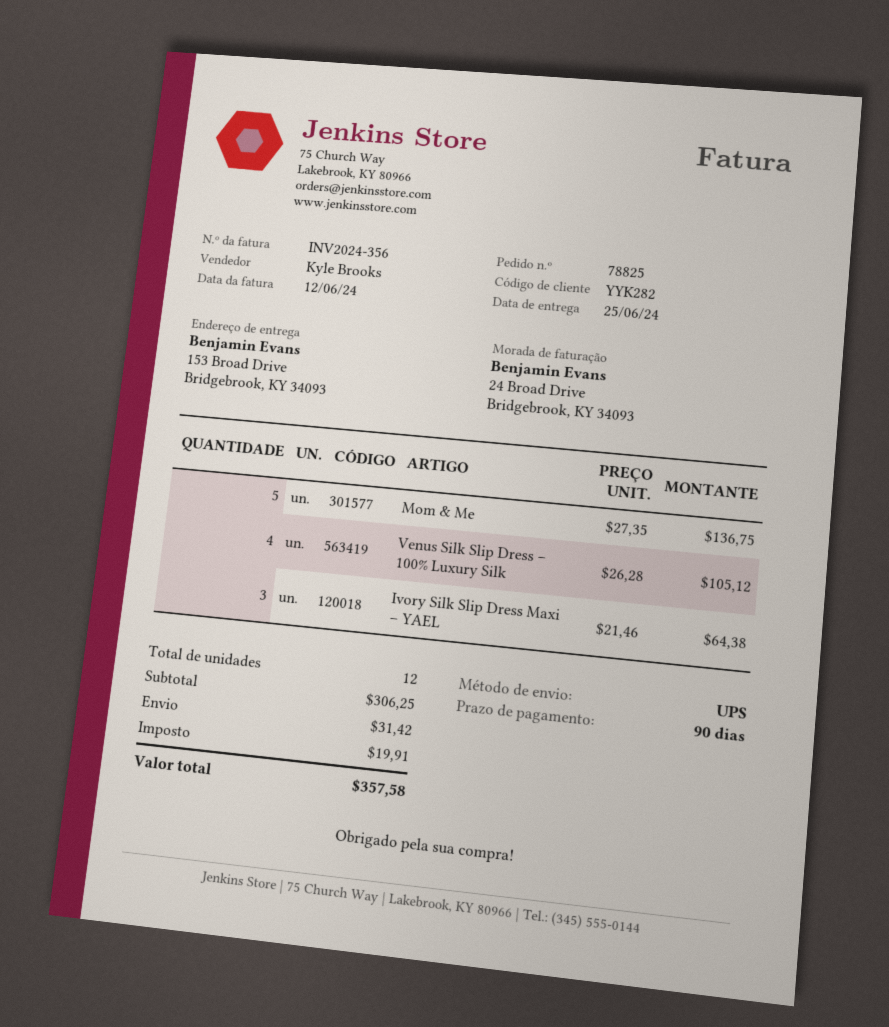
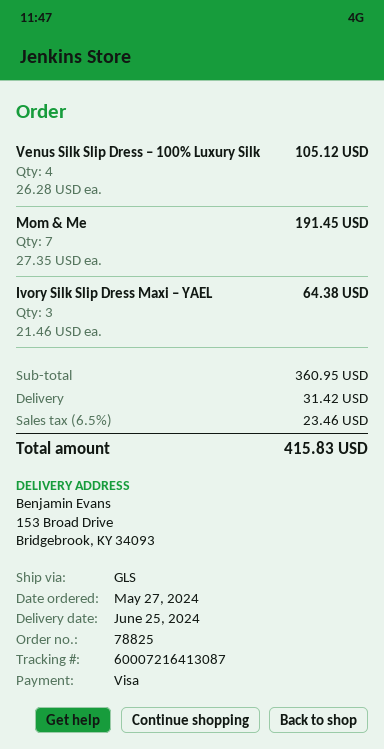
shipping method: UPS -> GLS
Mom & Me: 5 x 27.35 = 136.75 -> 7 x 27.35 = 191.45
subtotal: 306.25 -> 360.95
tax: 19.91 -> 23.46
total: 357.58 -> 415.83

